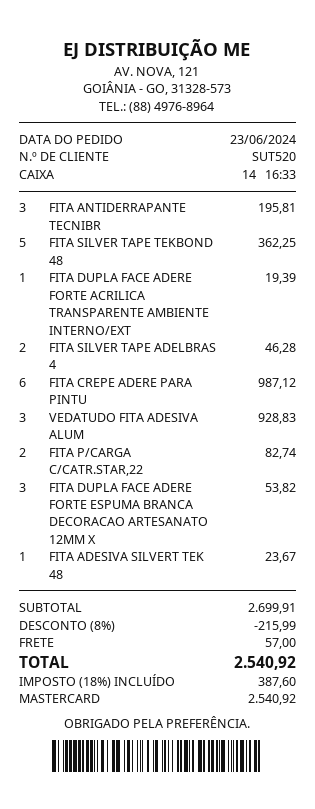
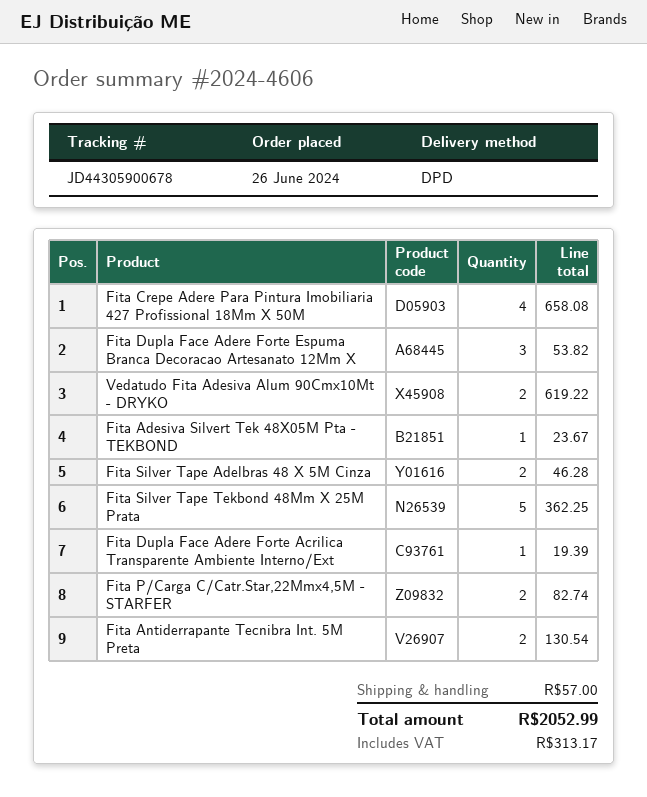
order date: 2024-06-23 -> 2024-06-26
FITA ANTIDERRAPANTE TECNIBR: 3 for 195.81 -> 2 for 130.54
FITA CREPE ADERE PARA PINTU: 6 for 987.12 -> 4 for 658.08
VEDATUDO FITA ADESIVA ALUM: 3 for 928.83 -> 2 for 619.22
discount: 8% = 215.99 -> none
tax: 387.60 -> 313.17
total: 2540.92 -> 2052.99

